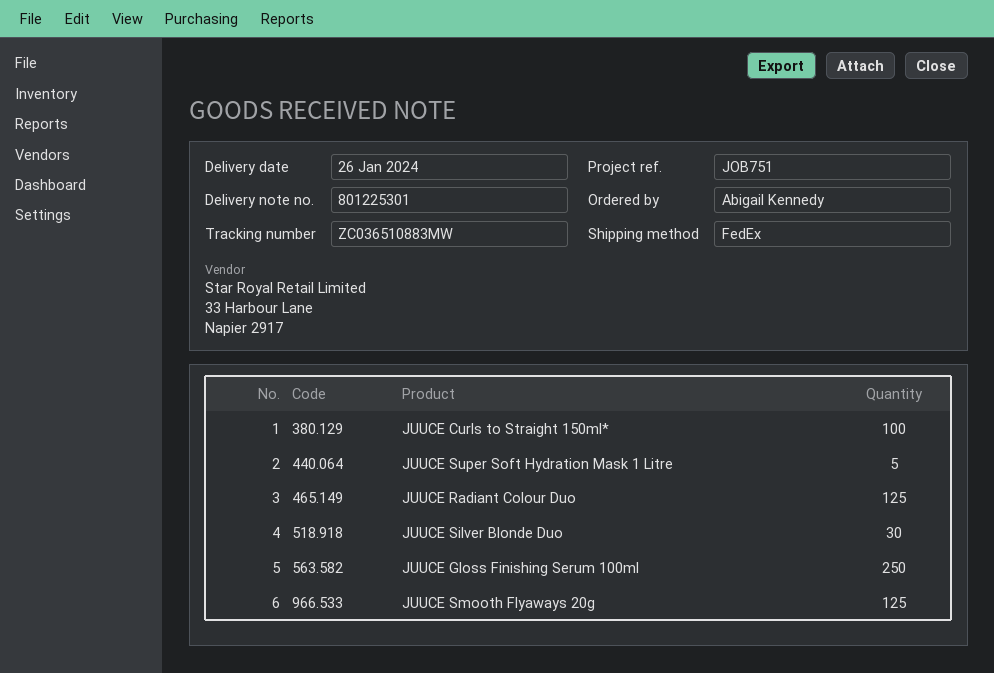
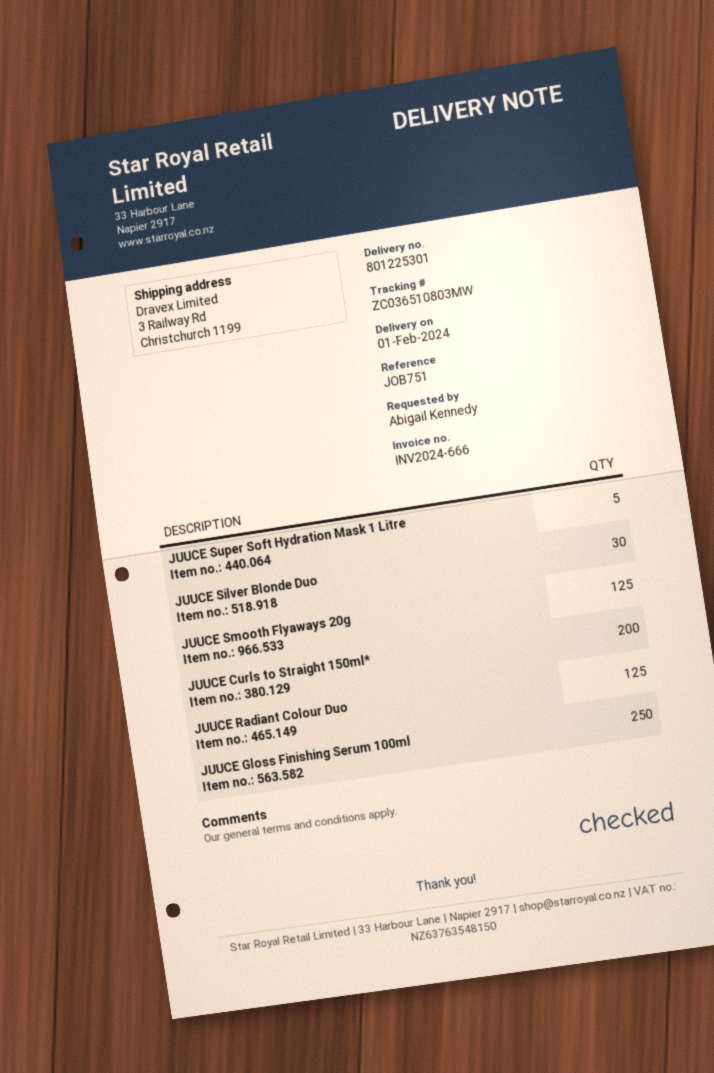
delivery date: 2024-01-26 -> 2024-02-01
tracking number: ZC036510883MW -> ZC036510803MW
JUUCE Curls to Straight 150ml*: 100 -> 200

